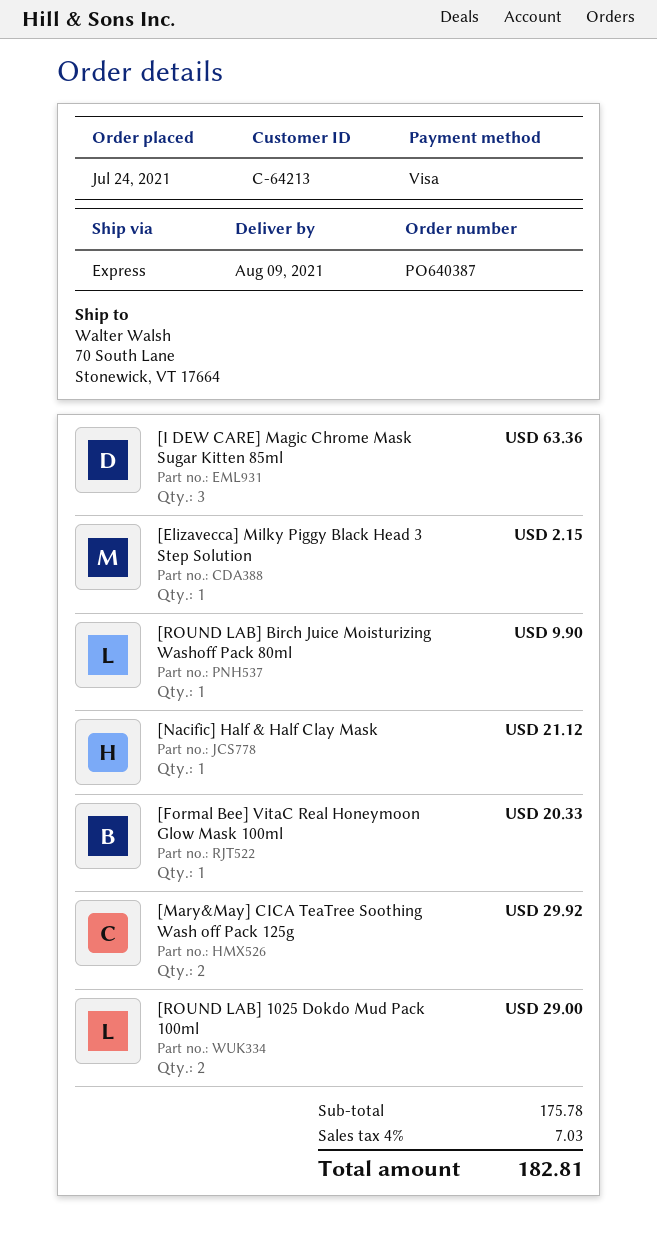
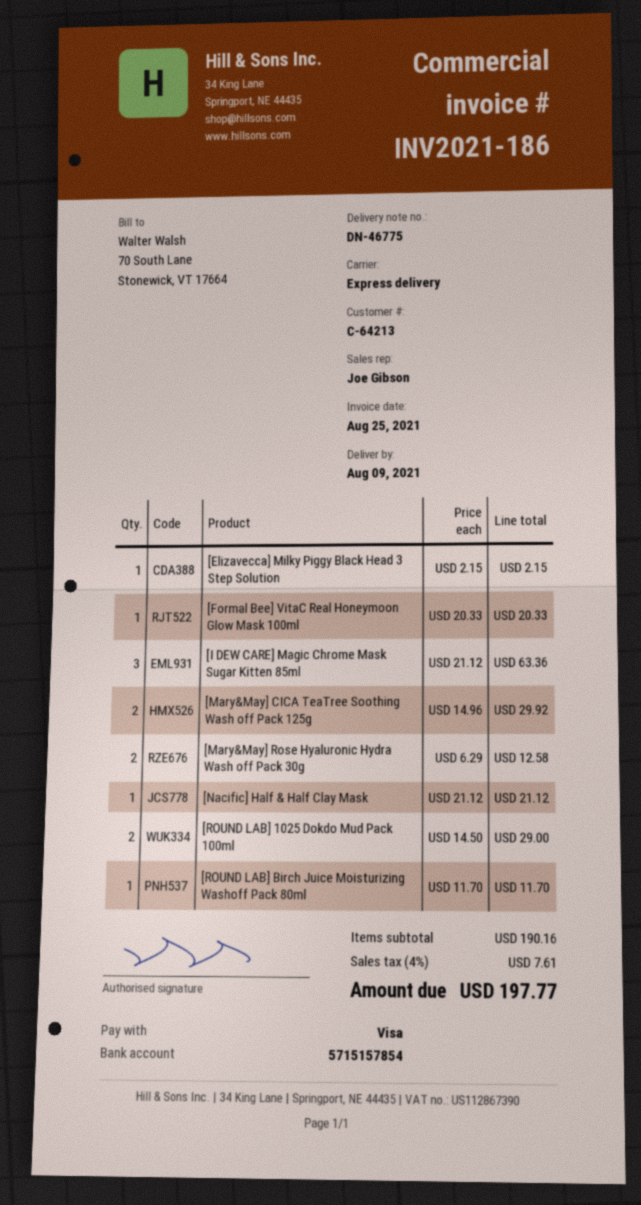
[ROUND LAB] Birch Juice Moisturizing Washoff Pack 80ml: 1 for 9.90 -> 1 for 11.70
[Mary&May] Rose Hyaluronic Hydra Wash off Pack 30g: none -> 2 for 12.58
subtotal: 175.78 -> 190.16
tax: 4% = 7.03 -> 4% = 7.61
total: 182.81 -> 197.77

